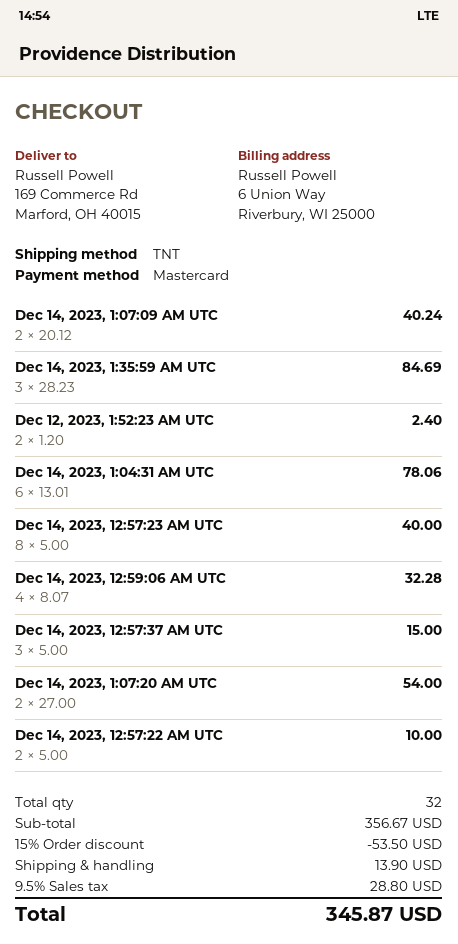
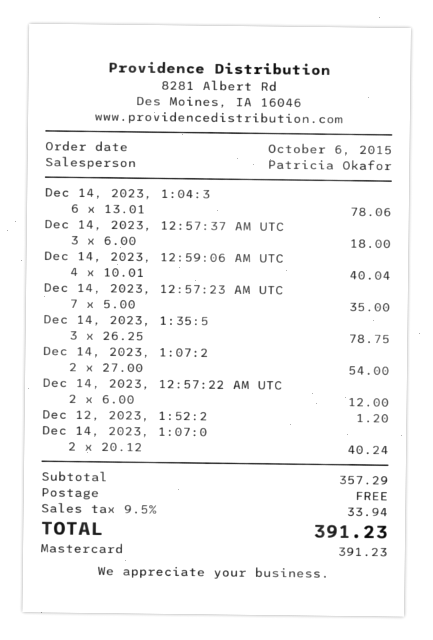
Dec 14, 2023, 1:35:59 AM UTC: 3 x 28.23 = 84.69 -> 3 x 26.25 = 78.75
Dec 12, 2023, 1:52:23 AM UTC: 2 x 1.20 = 2.40 -> 1 x 1.20 = 1.20
Dec 14, 2023, 12:57:23 AM UTC: 8 x 5.00 = 40.00 -> 7 x 5.00 = 35.00
Dec 14, 2023, 12:59:06 AM UTC: 4 x 8.07 = 32.28 -> 4 x 10.01 = 40.04
Dec 14, 2023, 12:57:37 AM UTC: 3 x 5.00 = 15.00 -> 3 x 6.00 = 18.00
Dec 14, 2023, 12:57:22 AM UTC: 2 x 5.00 = 10.00 -> 2 x 6.00 = 12.00
subtotal: 356.67 -> 357.29
discount: 15% = 53.50 -> none
shipping: 13.90 -> 0.00
tax: 9.5% = 28.80 -> 9.5% = 33.94
total: 345.87 -> 391.23

